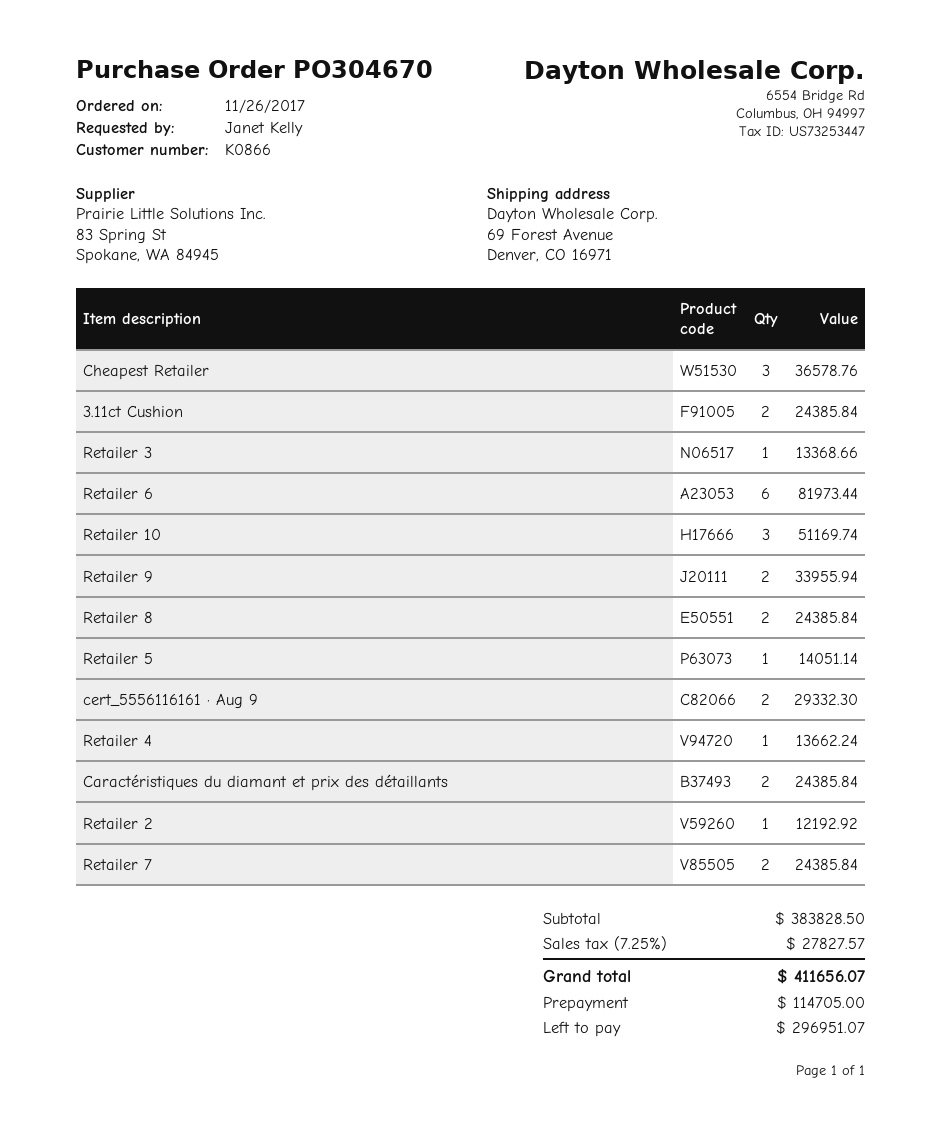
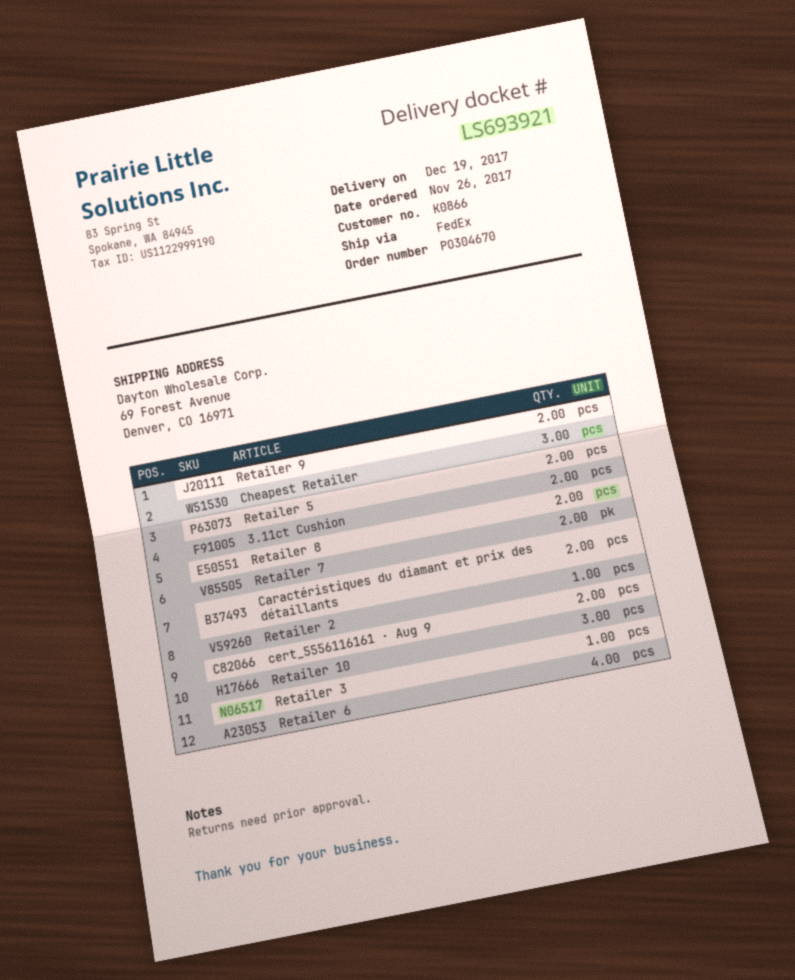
Retailer 6: 6 -> 4
Retailer 5: 1 -> 2
Retailer 4: 1 -> none

